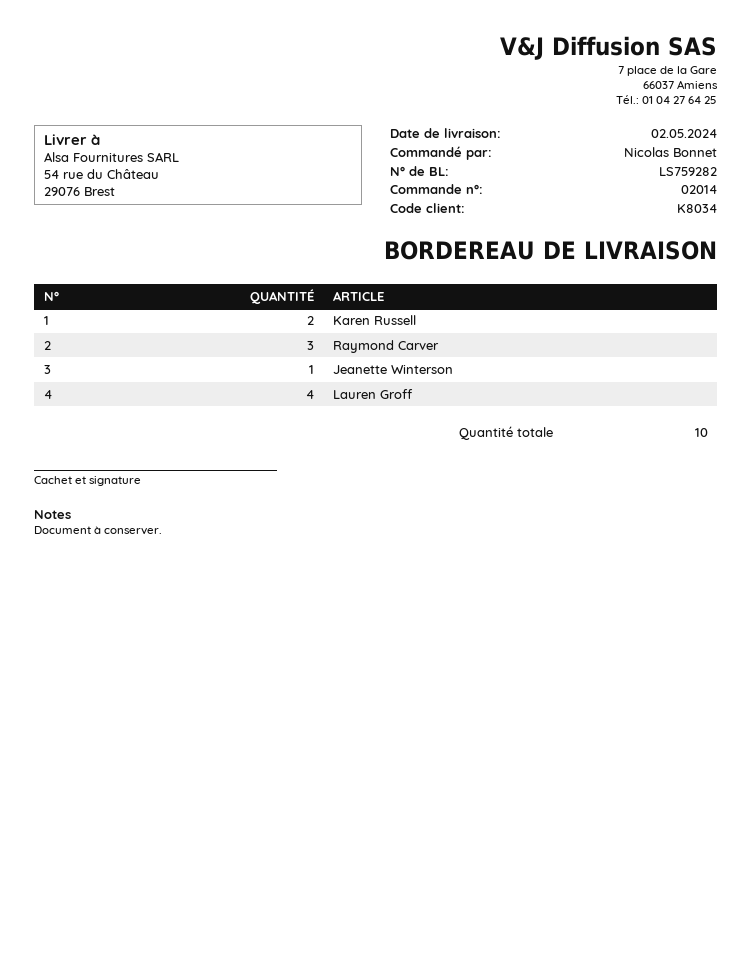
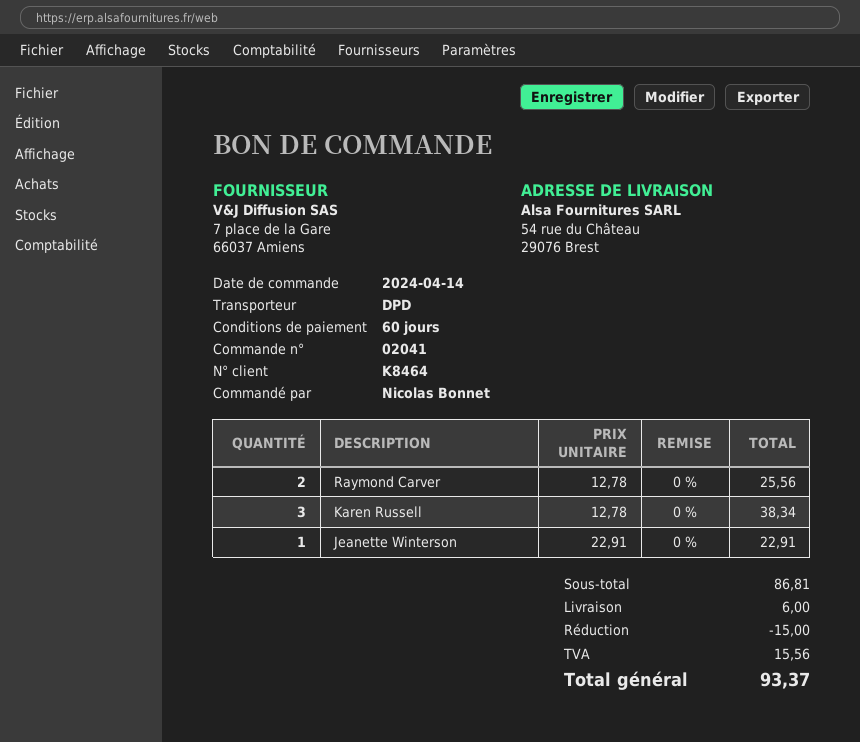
order number: 02014 -> 02041
customer number: K8034 -> K8464
Karen Russell: 2 -> 3
Raymond Carver: 3 -> 2
Lauren Groff: 4 -> none

